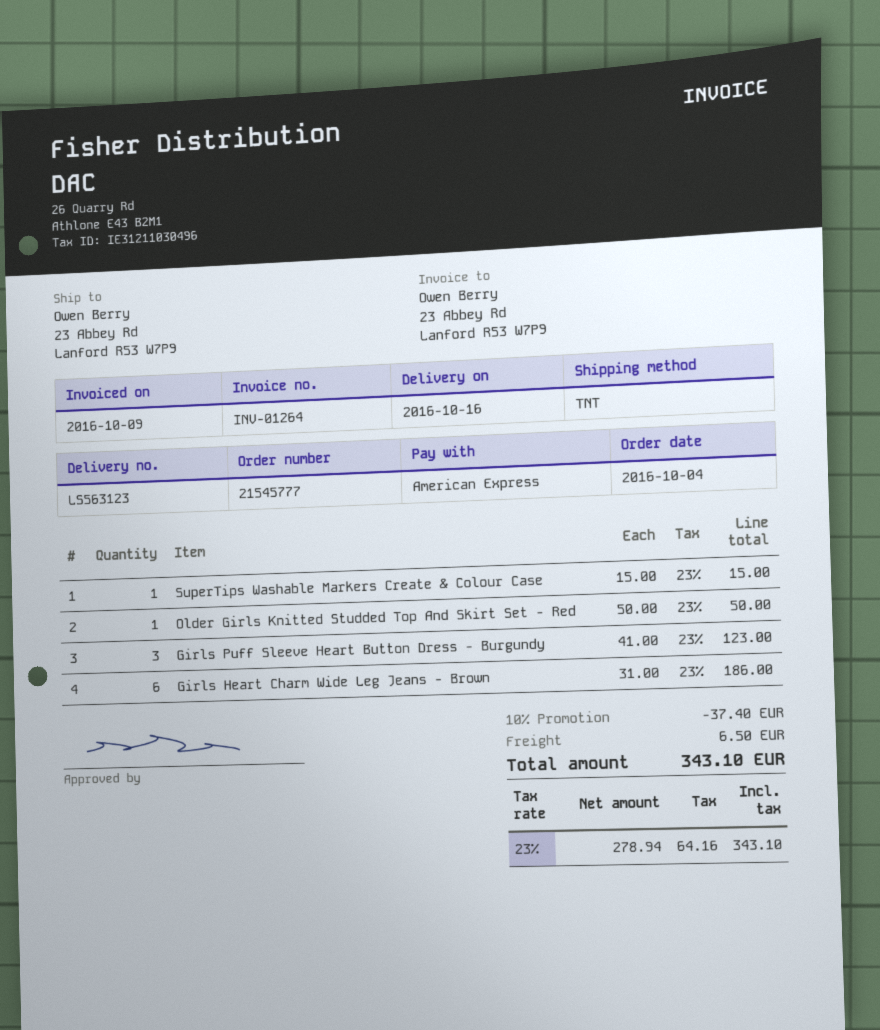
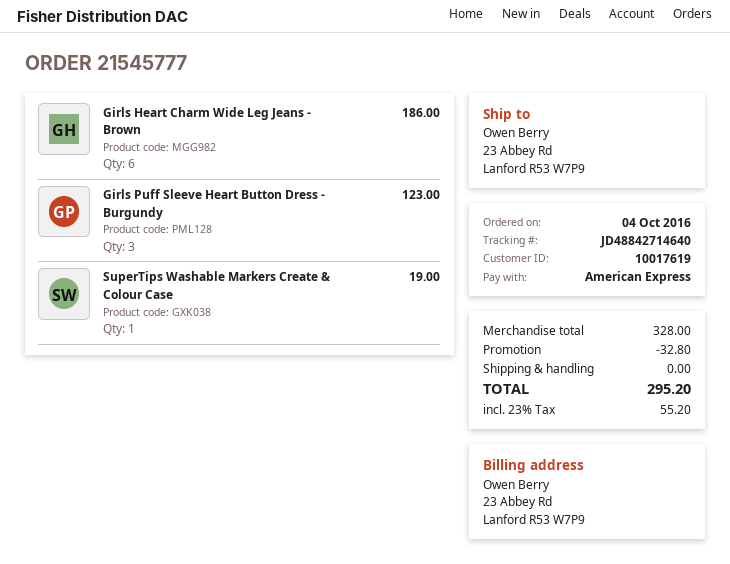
SuperTips Washable Markers Create & Colour Case: 1 for 15.00 -> 1 for 19.00
Older Girls Knitted Studded Top And Skirt Set - Red: 1 for 50.00 -> none
discount: 37.40 -> 32.80
shipping: 6.50 -> 0.00
tax: 23% = 64.16 -> 23% = 55.20
total: 343.10 -> 295.20

